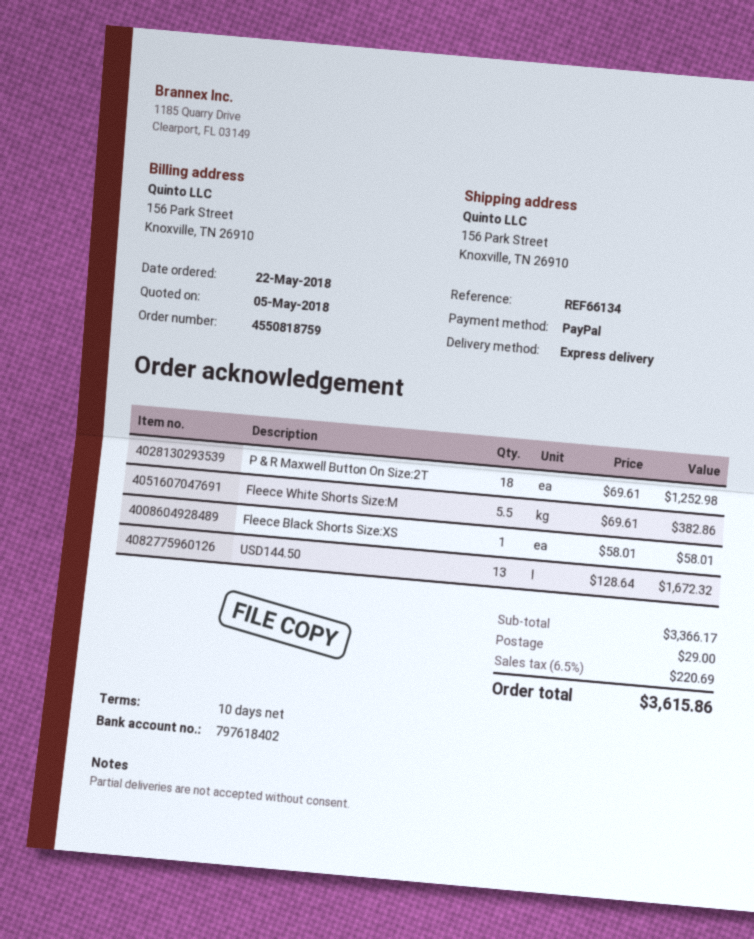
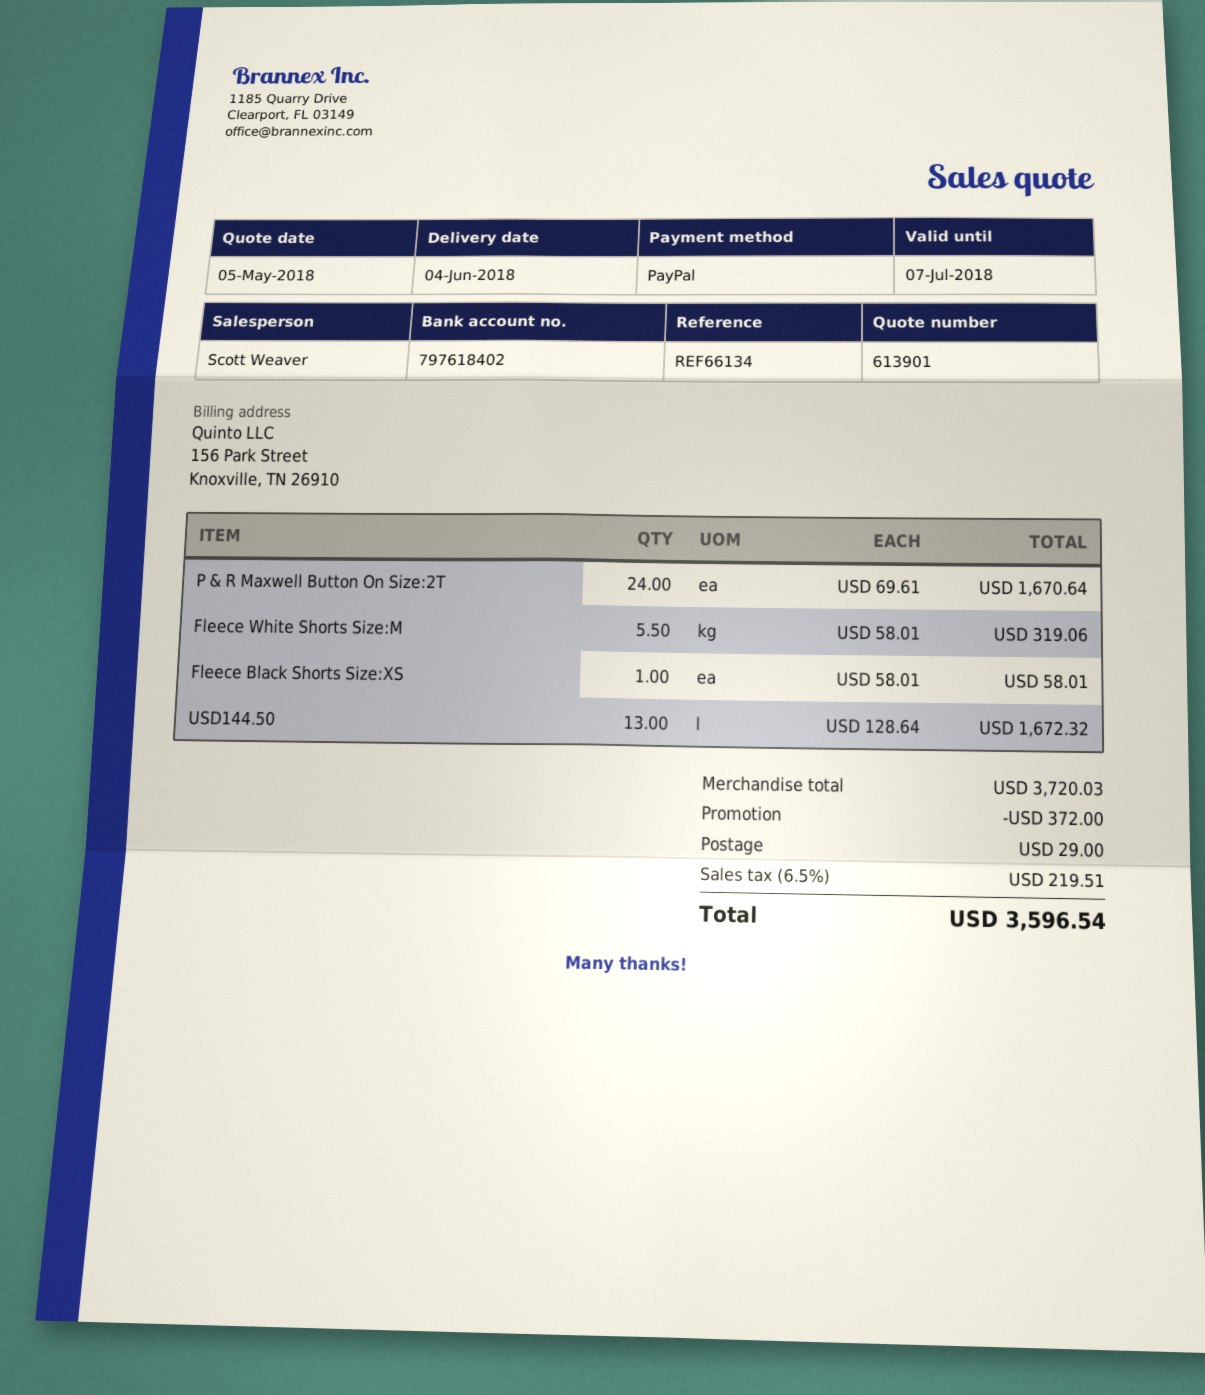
P & R Maxwell Button On Size:2T: 18 x 69.61 = 1252.98 -> 24 x 69.61 = 1670.64
Fleece White Shorts Size:M: 5.5 x 69.61 = 382.86 -> 5.5 x 58.01 = 319.06
subtotal: 3366.17 -> 3720.03
discount: none -> 372.00
tax: 6.5% = 220.69 -> 6.5% = 219.51
total: 3615.86 -> 3596.54

